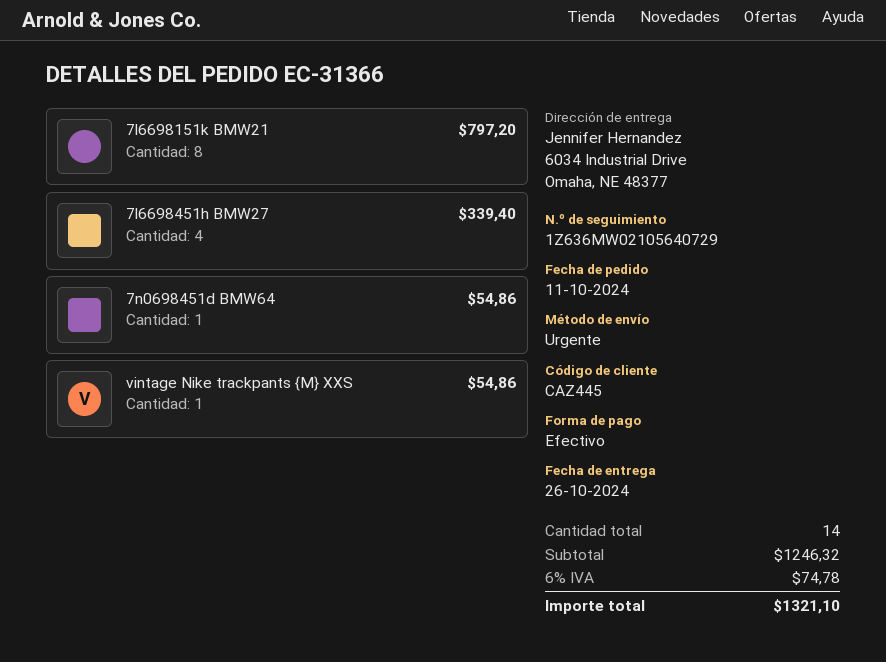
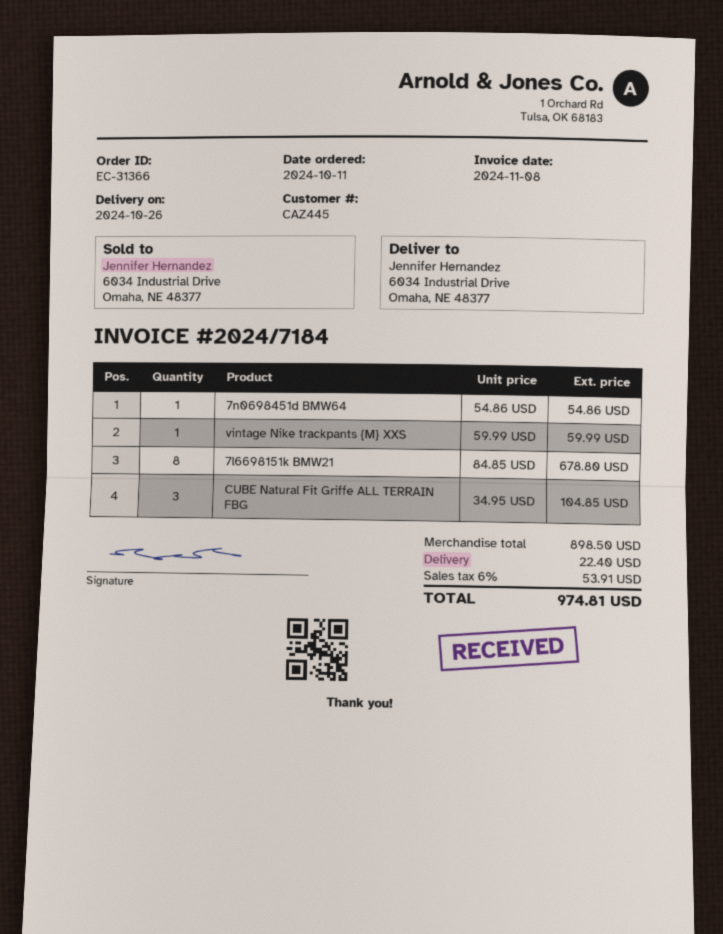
7l6698151k BMW21: 8 for 797.20 -> 8 for 678.80
7l6698451h BMW27: 4 for 339.40 -> none
vintage Nike trackpants {M} XXS: 1 for 54.86 -> 1 for 59.99
CUBE Natural Fit Griffe ALL TERRAIN FBG: none -> 3 for 104.85
subtotal: 1246.32 -> 898.50
shipping: none -> 22.40
tax: 6% = 74.78 -> 6% = 53.91
total: 1321.10 -> 974.81

